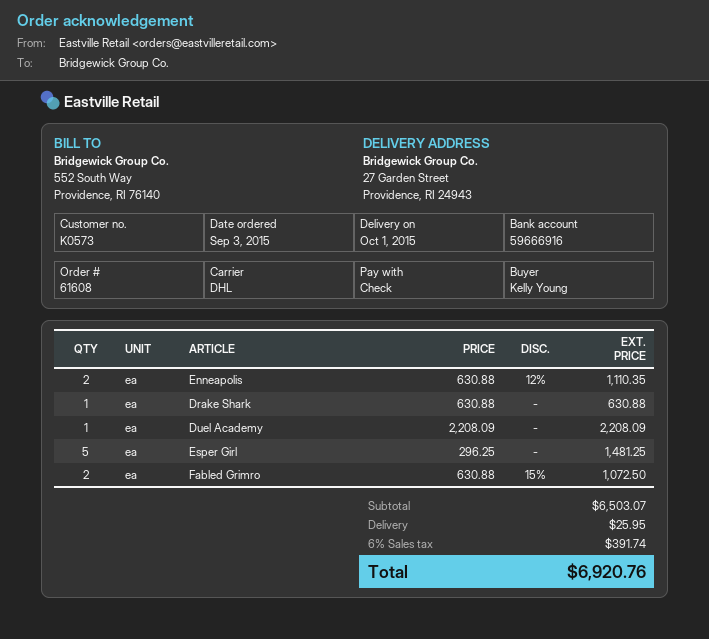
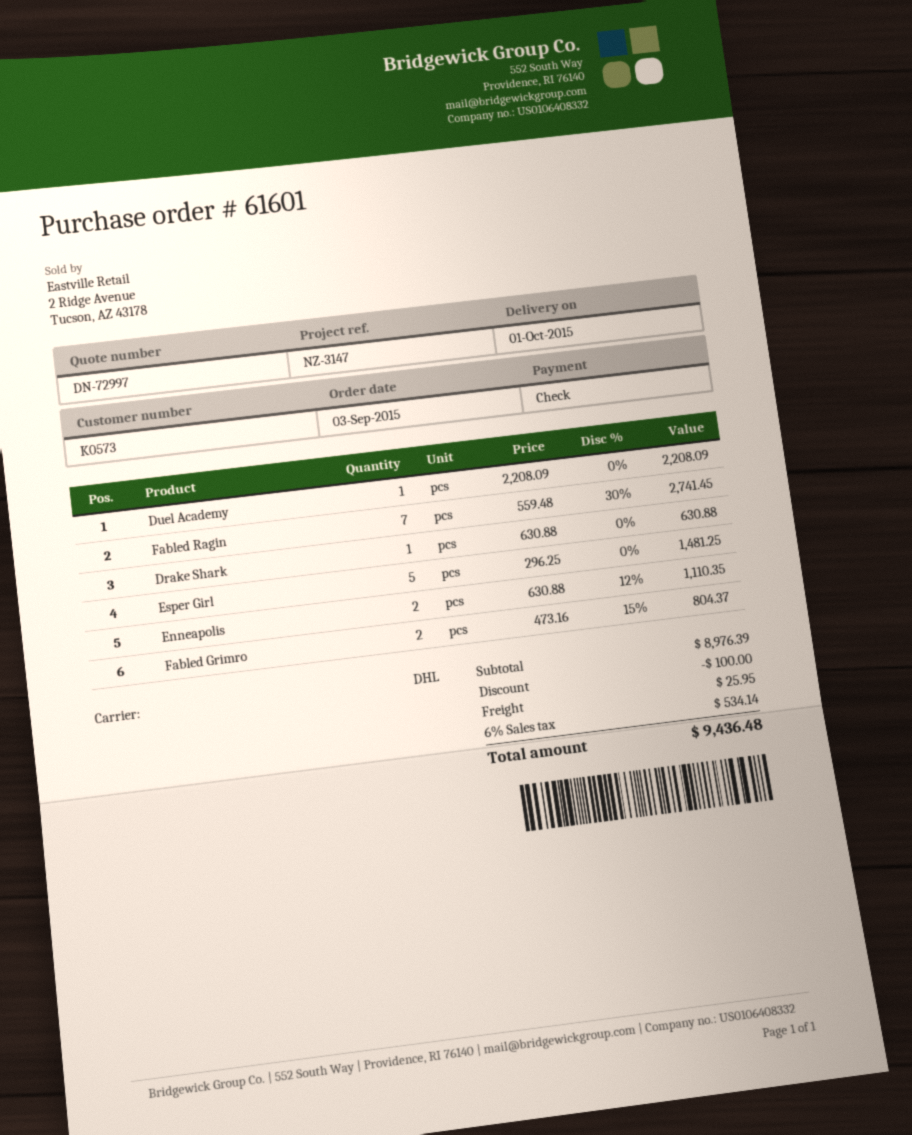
order number: 61608 -> 61601
Fabled Grimro: 2 x 630.88 - 15% = 1072.50 -> 2 x 473.16 - 15% = 804.37
Fabled Ragin: none -> 7 x 559.48 - 30% = 2741.45
subtotal: 6503.07 -> 8976.39
discount: none -> 100.00
tax: 6% = 391.74 -> 6% = 534.14
total: 6920.76 -> 9436.48

